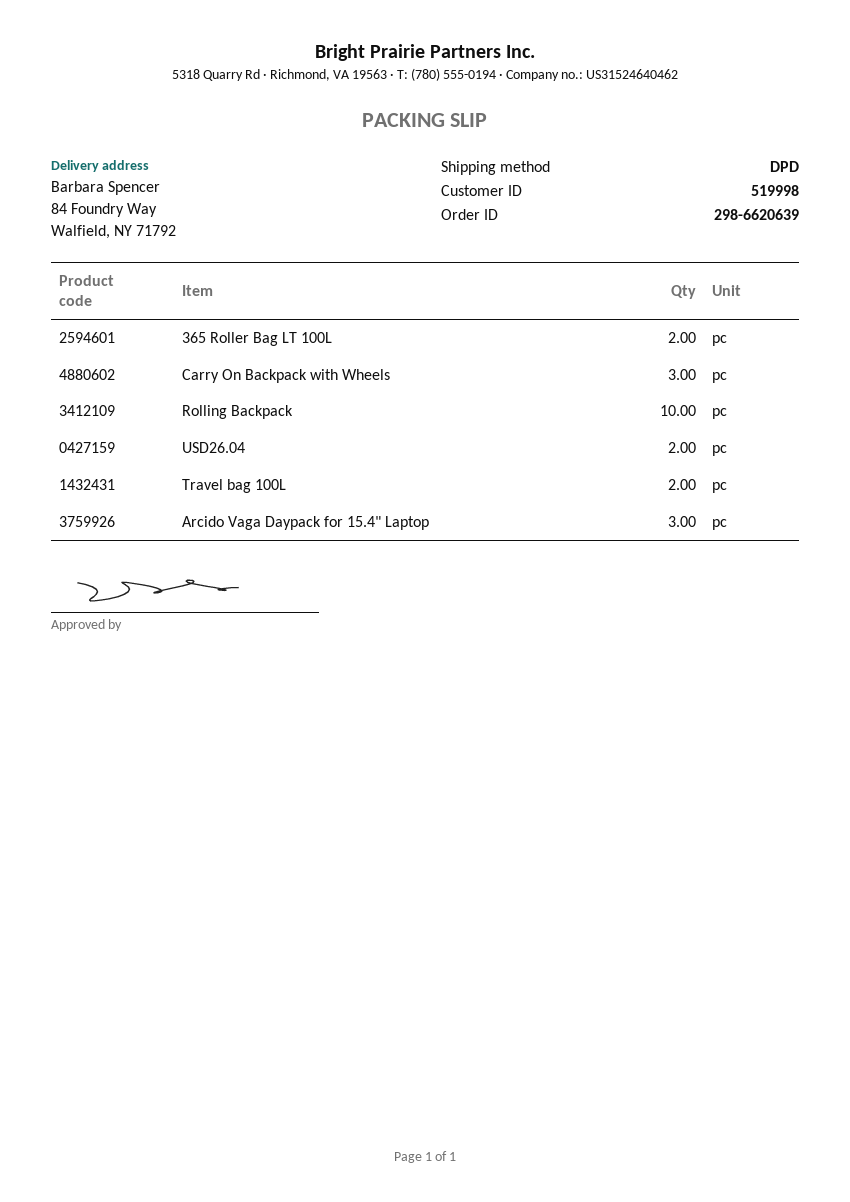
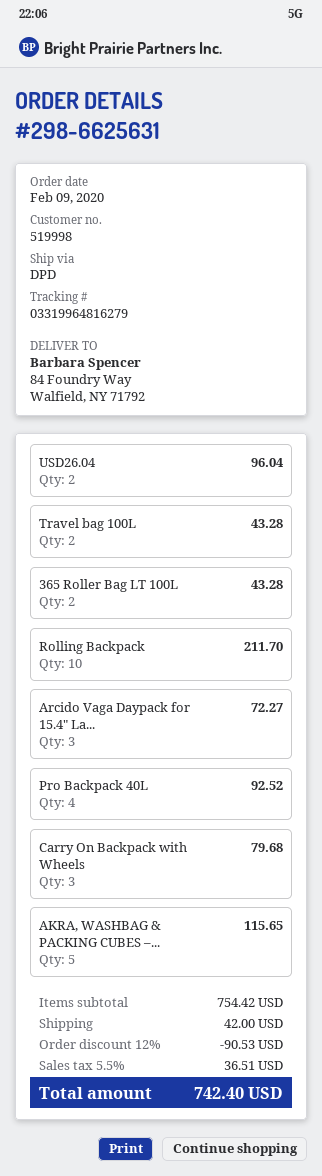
order number: 298-6620639 -> 298-6625631
Pro Backpack 40L: none -> 4
AKRA, WASHBAG & PACKING CUBES –...: none -> 5

